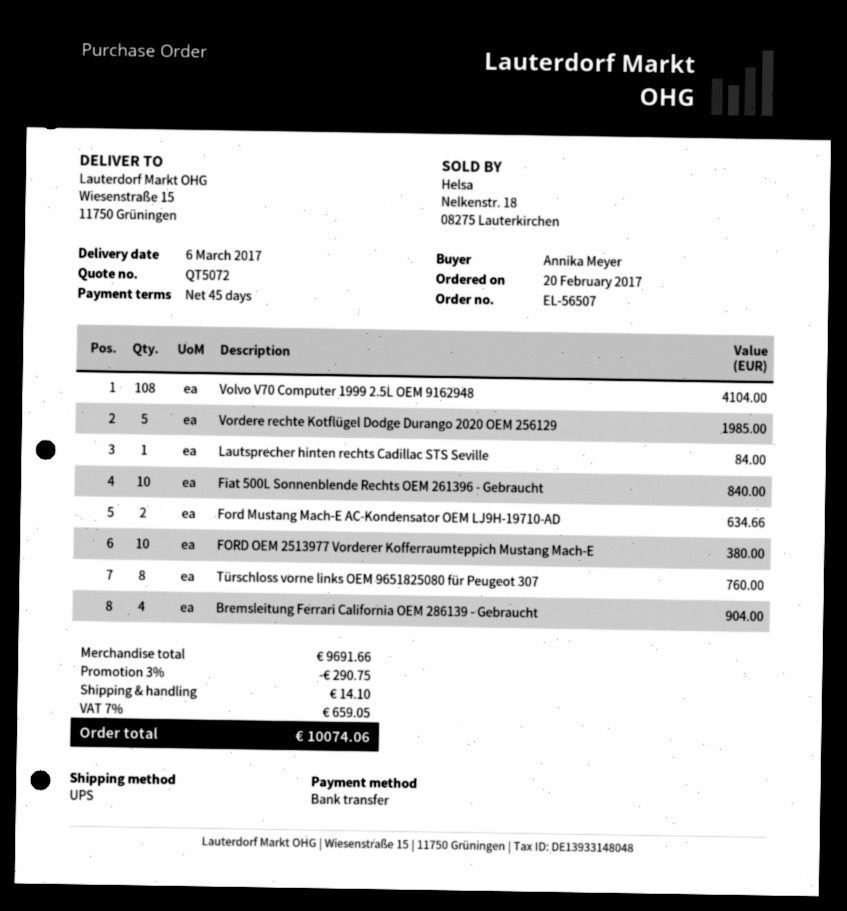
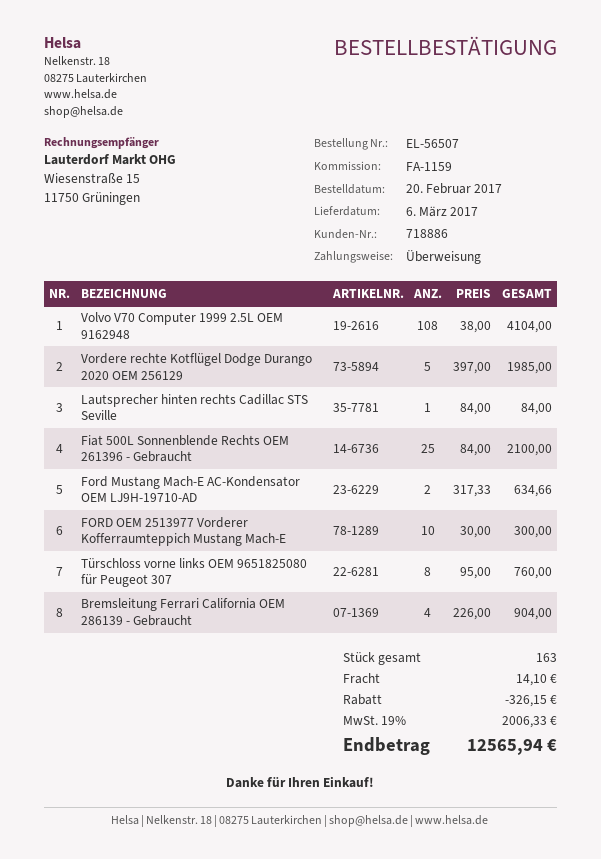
Fiat 500L Sonnenblende Rechts OEM 261396 - Gebraucht: 10 for 840.00 -> 25 for 2100.00
FORD OEM 2513977 Vorderer Kofferraumteppich Mustang Mach-E: 10 for 380.00 -> 10 for 300.00
discount: 290.75 -> 326.15
tax: 7% = 659.05 -> 19% = 2006.33
total: 10074.06 -> 12565.94

